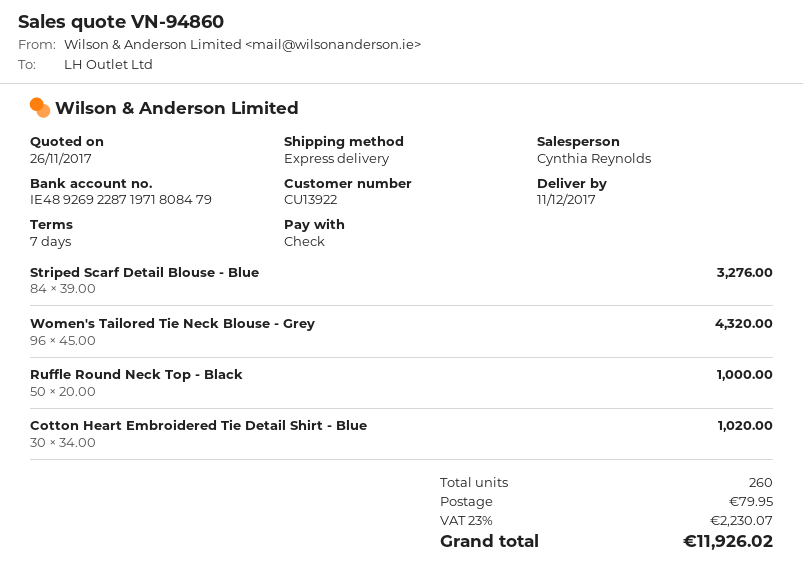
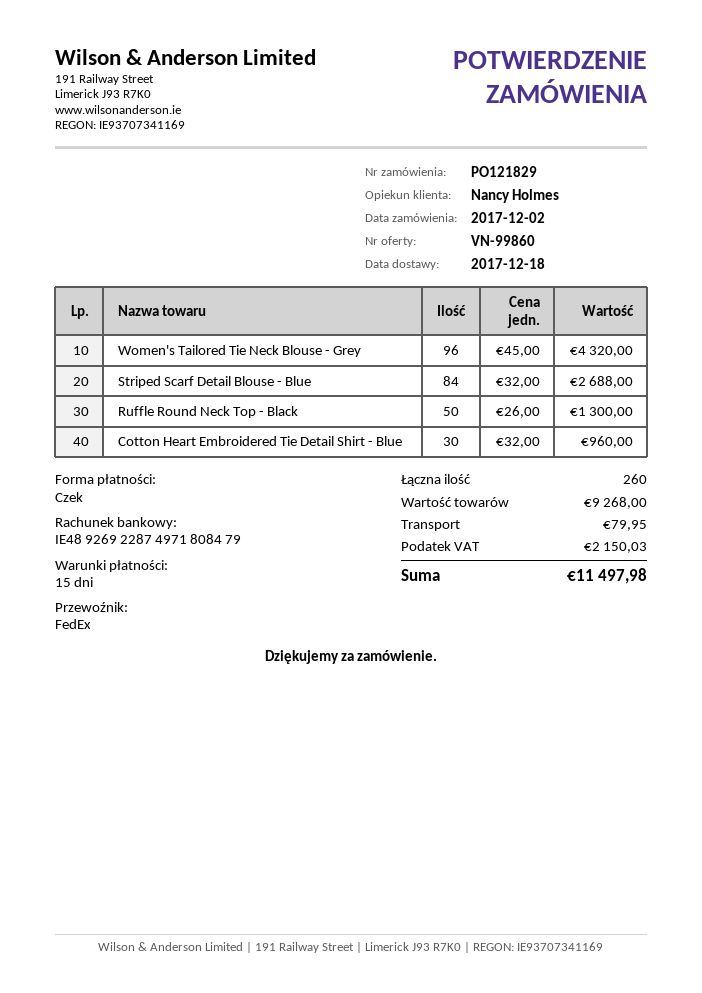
quote number: VN-94860 -> VN-99860
delivery date: 2017-12-11 -> 2017-12-18
payment terms: 7 days -> 15 days
sales rep: Cynthia Reynolds -> Nancy Holmes
bank account: IE48926922871971808479 -> IE48926922874971808479
shipping method: express -> FedEx
Striped Scarf Detail Blouse - Blue: 84 x 39.00 = 3276.00 -> 84 x 32.00 = 2688.00
Ruffle Round Neck Top - Black: 50 x 20.00 = 1000.00 -> 50 x 26.00 = 1300.00
Cotton Heart Embroidered Tie Detail Shirt - Blue: 30 x 34.00 = 1020.00 -> 30 x 32.00 = 960.00
tax: 2230.07 -> 2150.03
total: 11926.02 -> 11497.98

